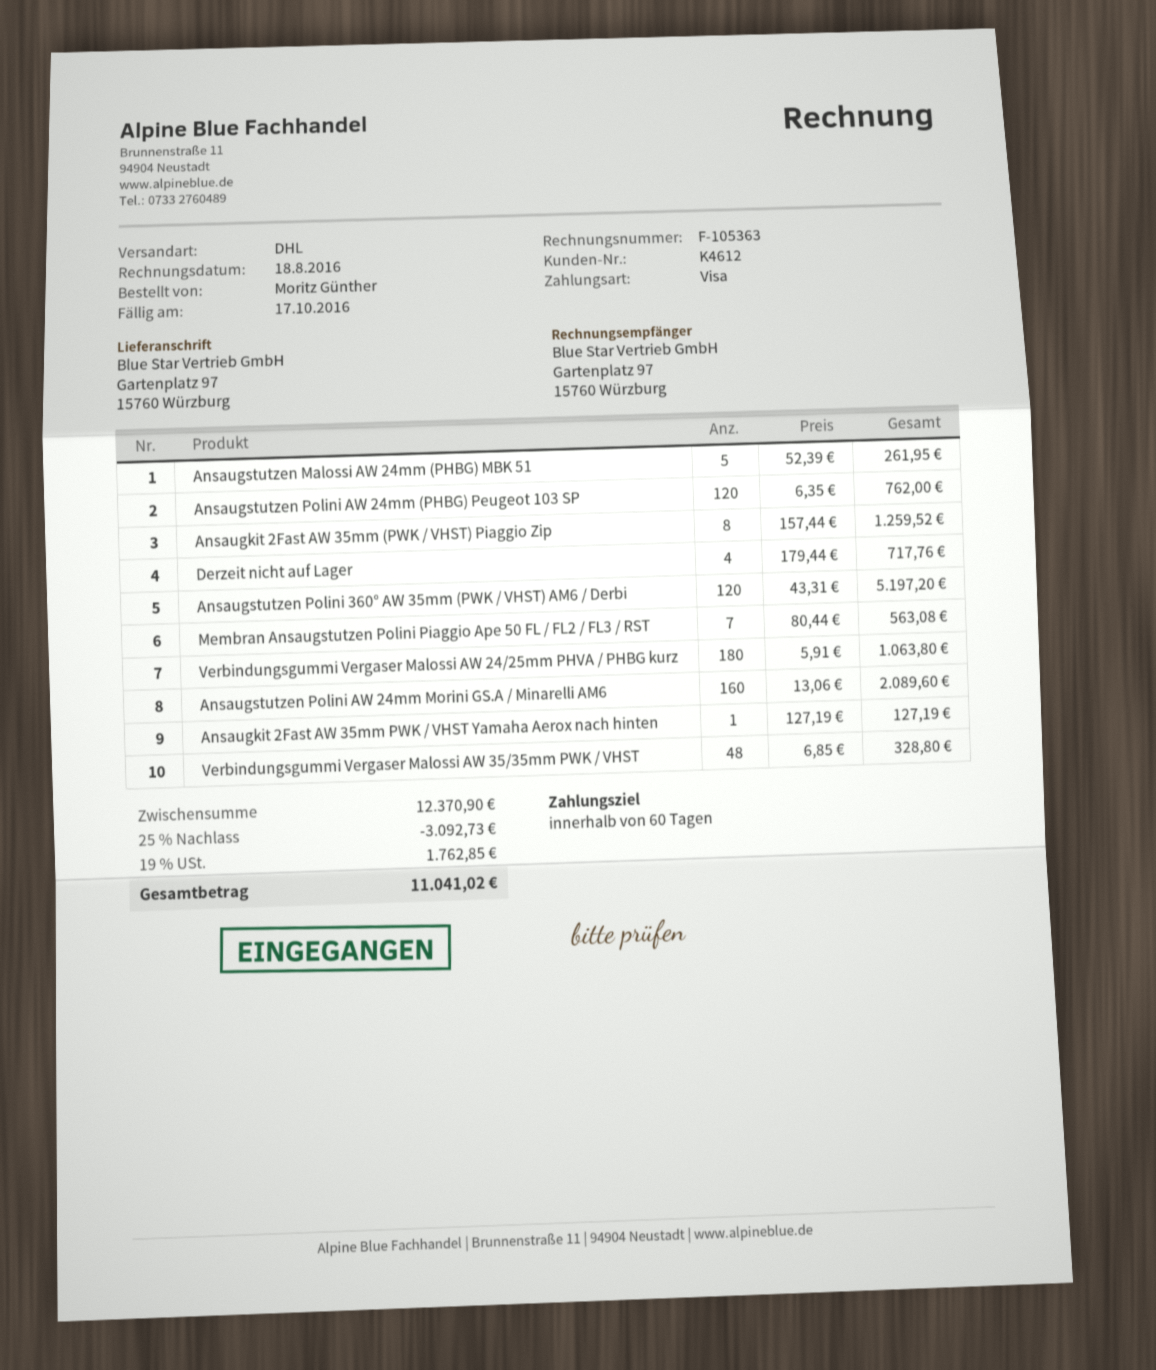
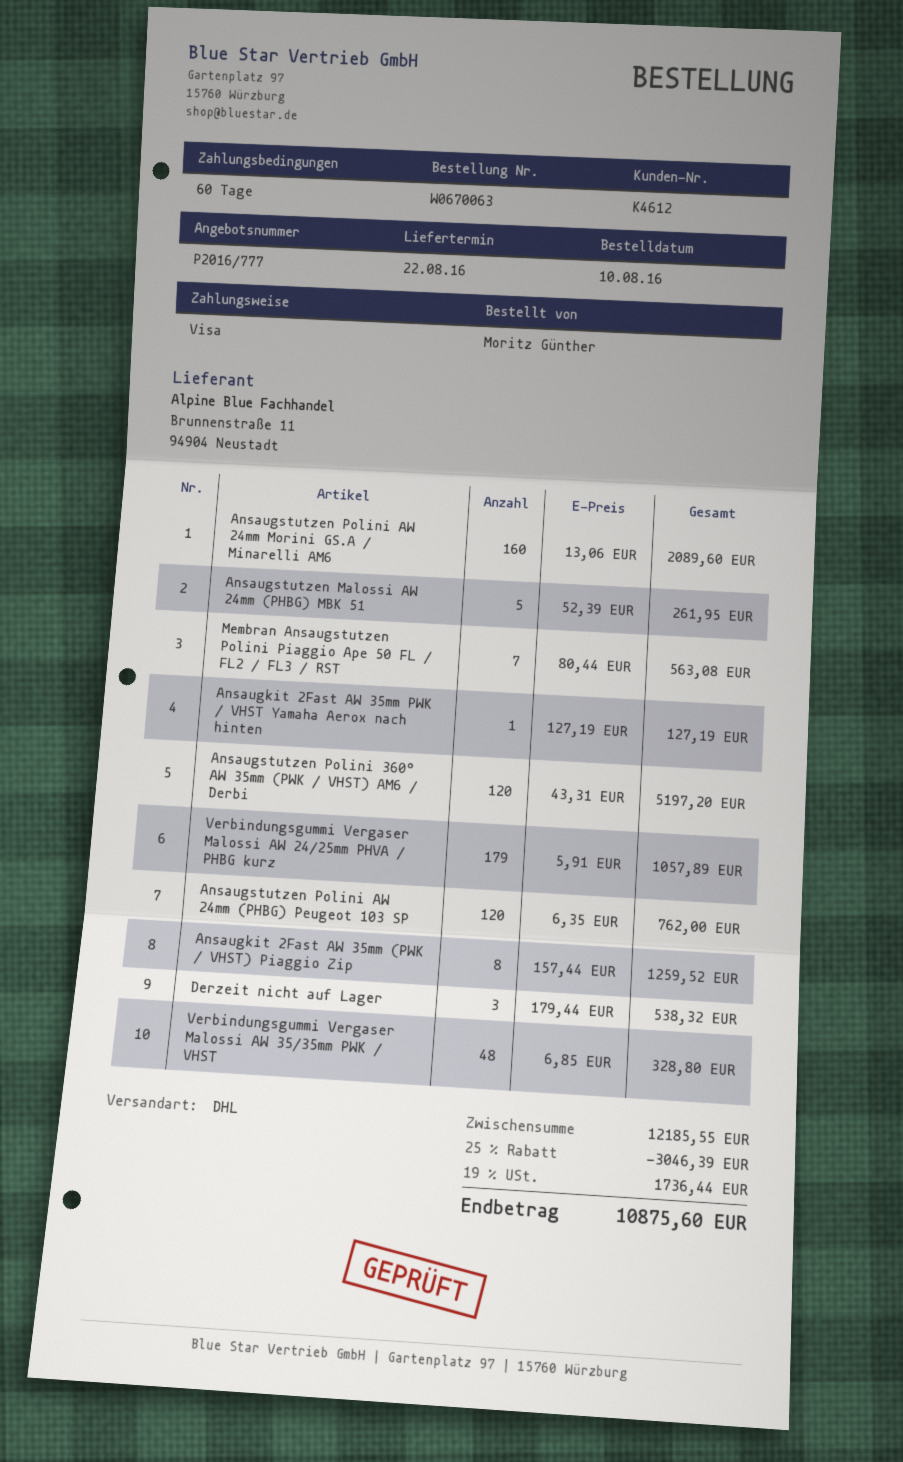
Derzeit nicht auf Lager: 4 x 179.44 = 717.76 -> 3 x 179.44 = 538.32
Verbindungsgummi Vergaser Malossi AW 24/25mm PHVA / PHBG kurz: 180 x 5.91 = 1063.80 -> 179 x 5.91 = 1057.89
subtotal: 12370.90 -> 12185.55
discount: 25% = 3092.73 -> 25% = 3046.39
tax: 19% = 1762.85 -> 19% = 1736.44
total: 11041.02 -> 10875.60

